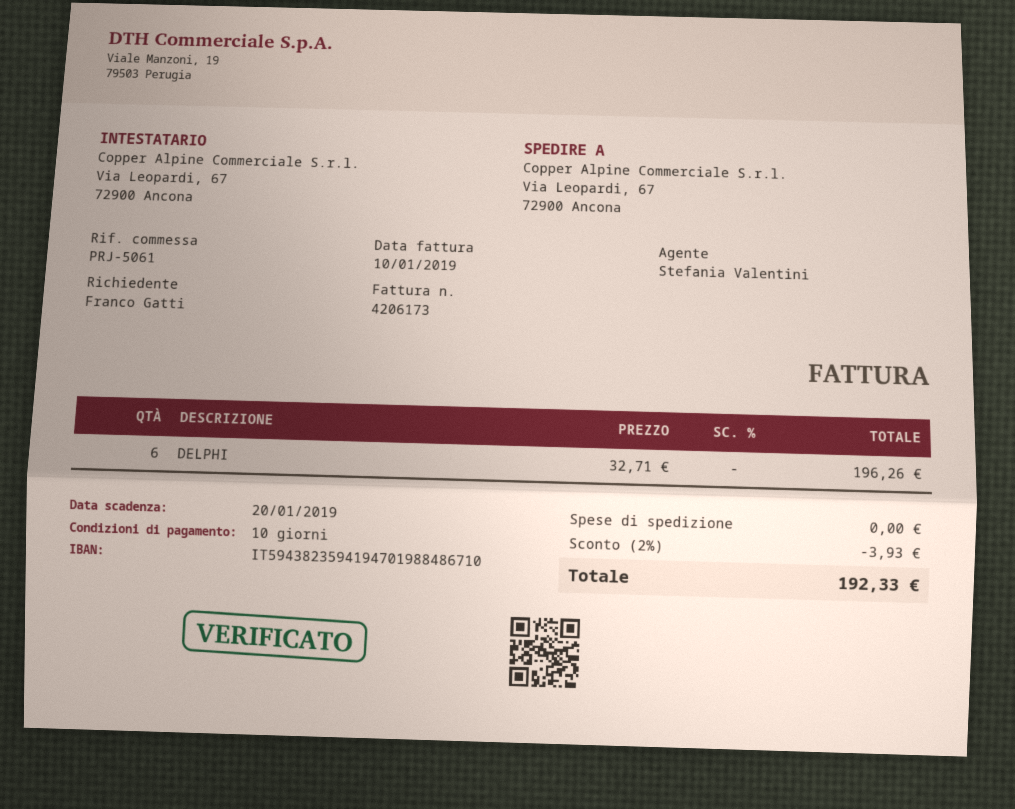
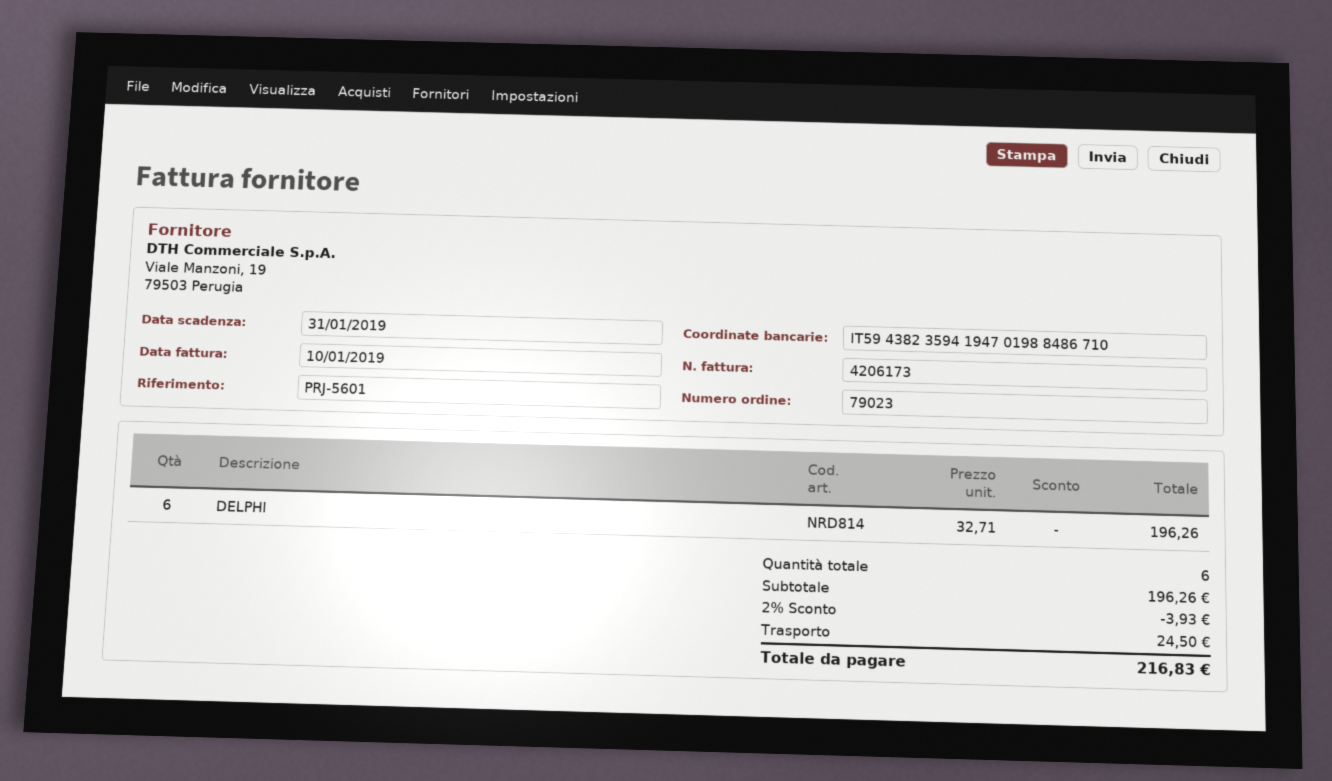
due date: 2019-01-20 -> 2019-01-31
reference: PRJ-5061 -> PRJ-5601
shipping: 0.00 -> 24.50
total: 192.33 -> 216.83

